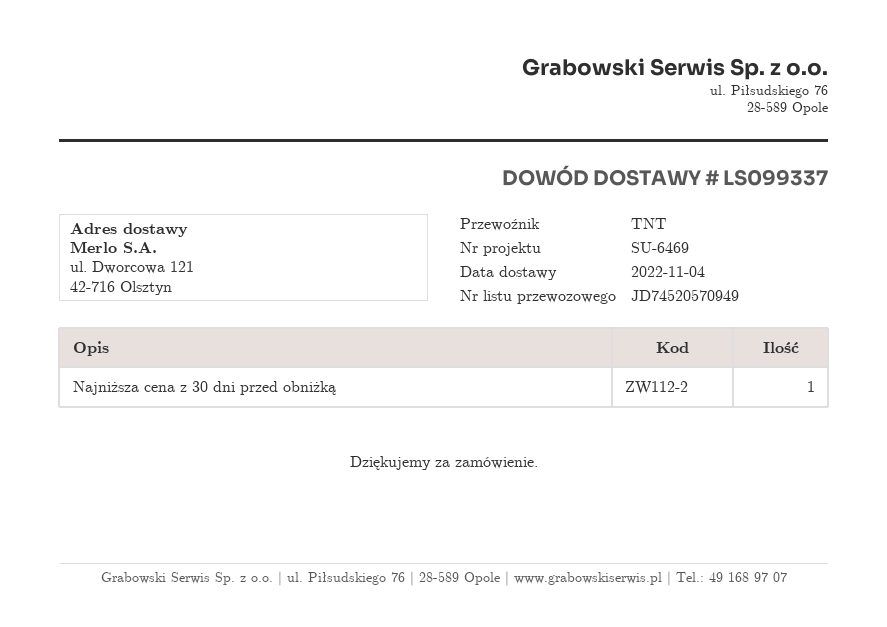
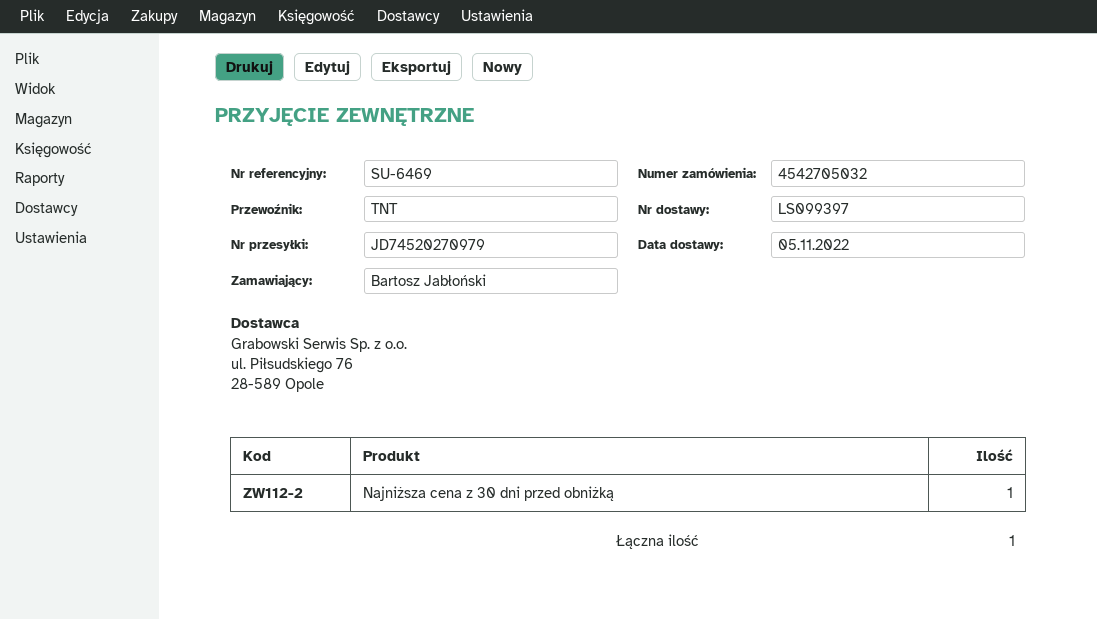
delivery note number: LS099337 -> LS099397
delivery date: 2022-11-04 -> 2022-11-05
tracking number: JD74520570949 -> JD74520270979

